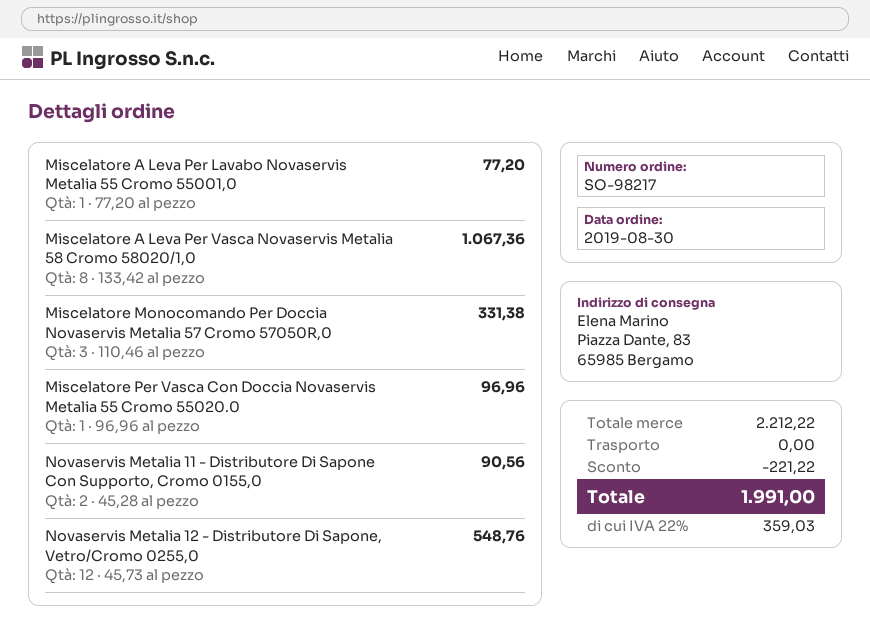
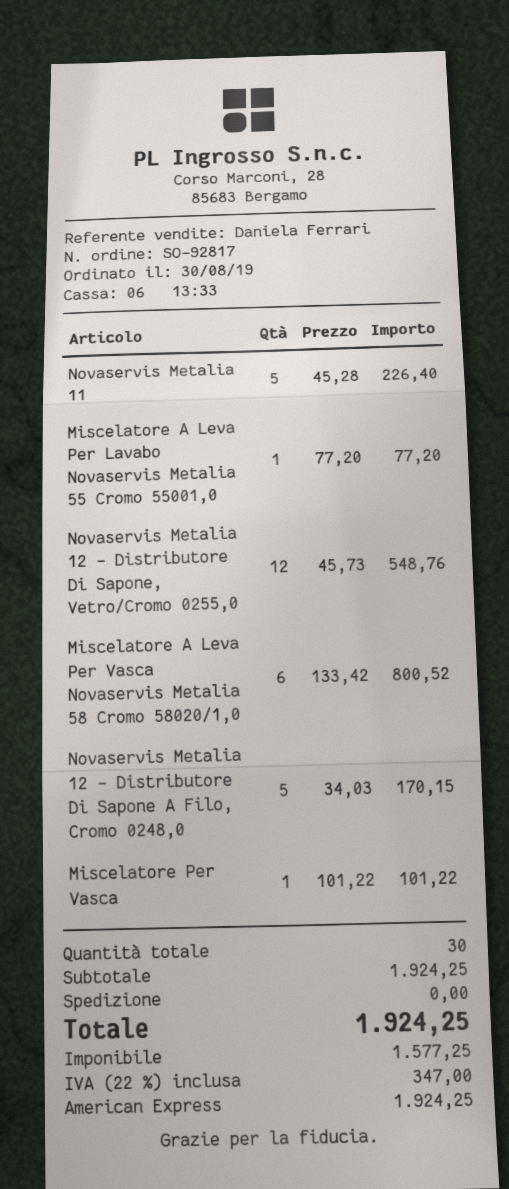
order number: SO-98217 -> SO-92817
Miscelatore A Leva Per Vasca Novaservis Metalia 58 Cromo 58020/1,0: 8 x 133.42 = 1067.36 -> 6 x 133.42 = 800.52
Miscelatore Monocomando Per Doccia Novaservis Metalia 57 Cromo 57050R,0: 3 x 110.46 = 331.38 -> none
Miscelatore Per Vasca Con Doccia Novaservis Metalia 55 Cromo 55020.0: 1 x 96.96 = 96.96 -> 1 x 101.22 = 101.22
Novaservis Metalia 11 - Distributore Di Sapone Con Supporto, Cromo 0155,0: 2 x 45.28 = 90.56 -> 5 x 45.28 = 226.40
Novaservis Metalia 12 - Distributore Di Sapone A Filo, Cromo 0248,0: none -> 5 x 34.03 = 170.15
subtotal: 2212.22 -> 1924.25
discount: 221.22 -> none
tax: 22% = 359.03 -> 22% = 347.00
total: 1991.00 -> 1924.25

